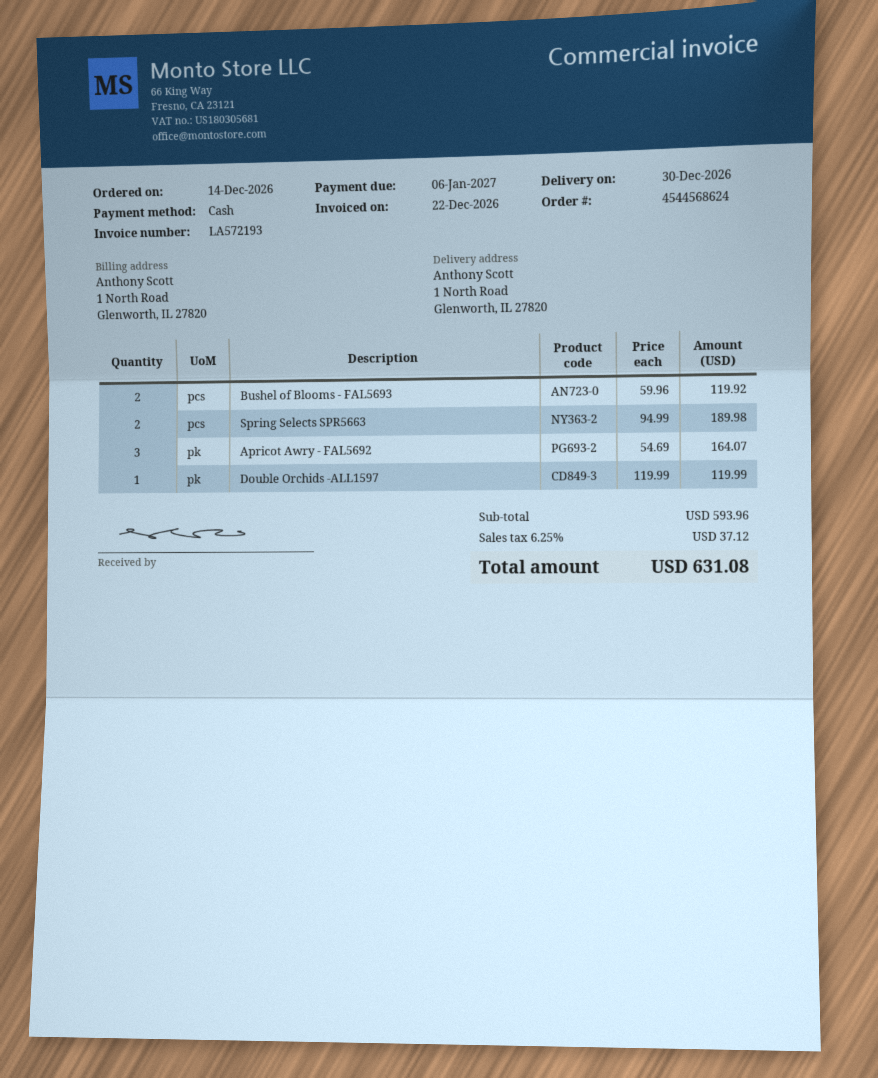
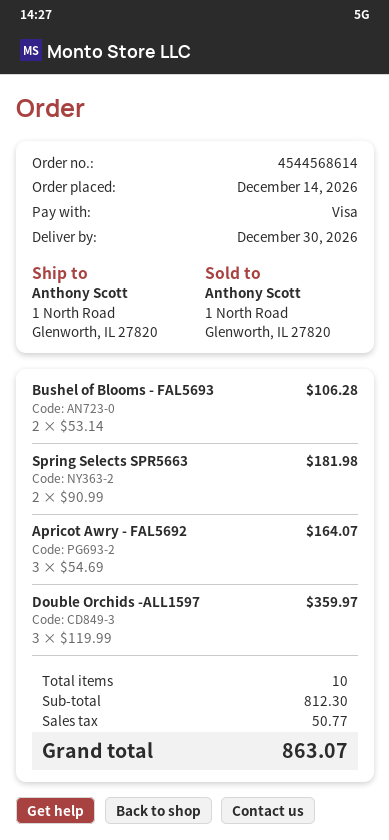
order number: 4544568624 -> 4544568614
payment method: cash -> Visa
Bushel of Blooms - FAL5693: 2 x 59.96 = 119.92 -> 2 x 53.14 = 106.28
Spring Selects SPR5663: 2 x 94.99 = 189.98 -> 2 x 90.99 = 181.98
Double Orchids -ALL1597: 1 x 119.99 = 119.99 -> 3 x 119.99 = 359.97
subtotal: 593.96 -> 812.30
tax: 37.12 -> 50.77
total: 631.08 -> 863.07

